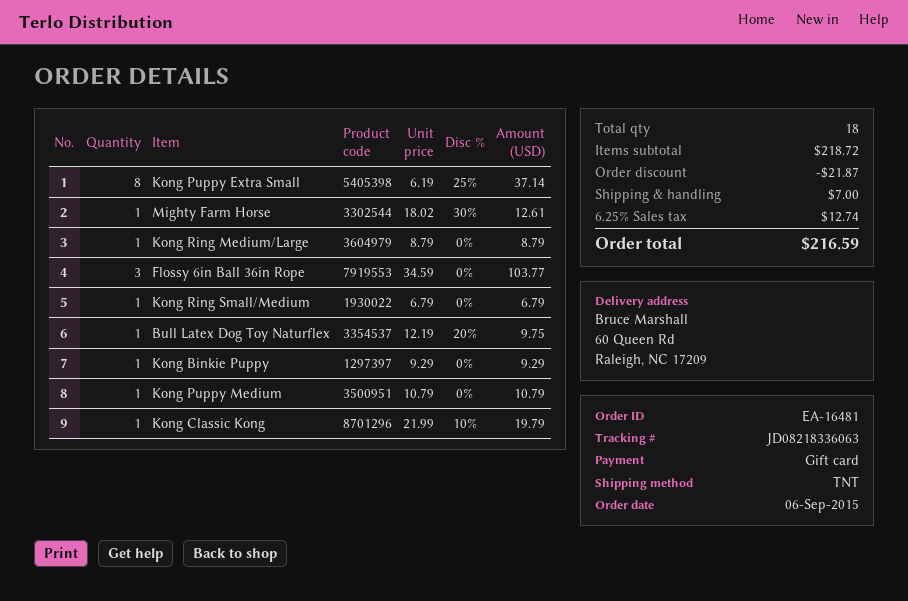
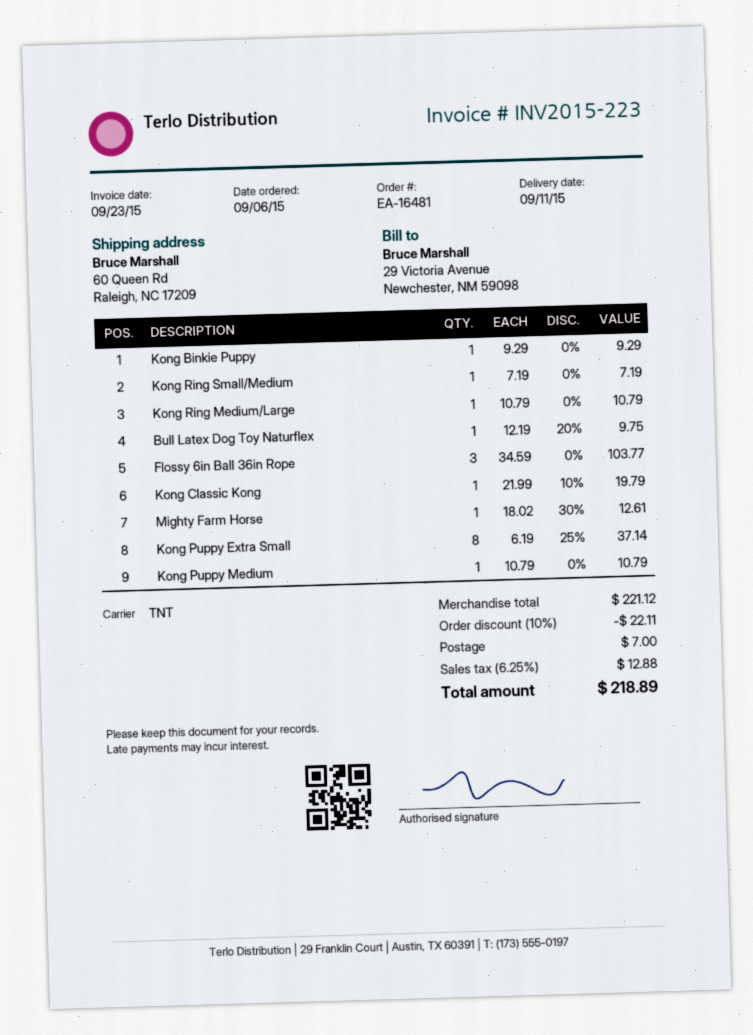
Kong Ring Medium/Large: 1 x 8.79 = 8.79 -> 1 x 10.79 = 10.79
Kong Ring Small/Medium: 1 x 6.79 = 6.79 -> 1 x 7.19 = 7.19
subtotal: 218.72 -> 221.12
discount: 21.87 -> 22.11
tax: 6.25% = 12.74 -> 6.25% = 12.88
total: 216.59 -> 218.89

